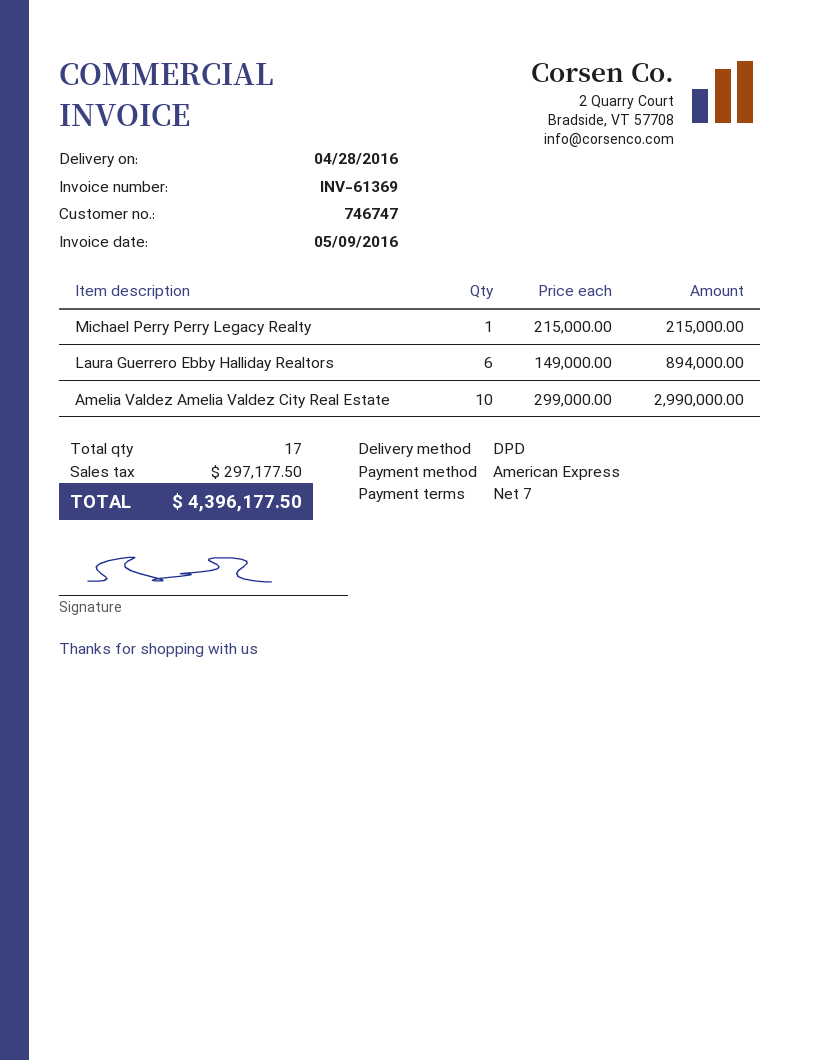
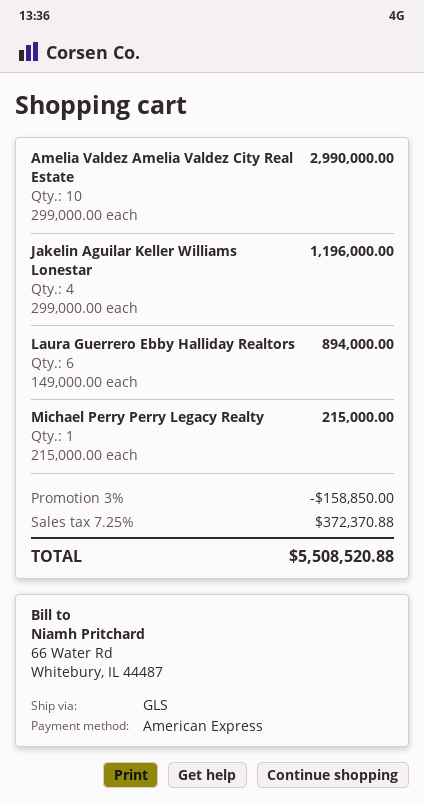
shipping method: DPD -> GLS
Jakelin Aguilar Keller Williams Lonestar: none -> 4 x 299000.00 = 1196000.00
discount: none -> 3% = 158850.00
tax: 297177.50 -> 372370.88
total: 4396177.50 -> 5508520.88

